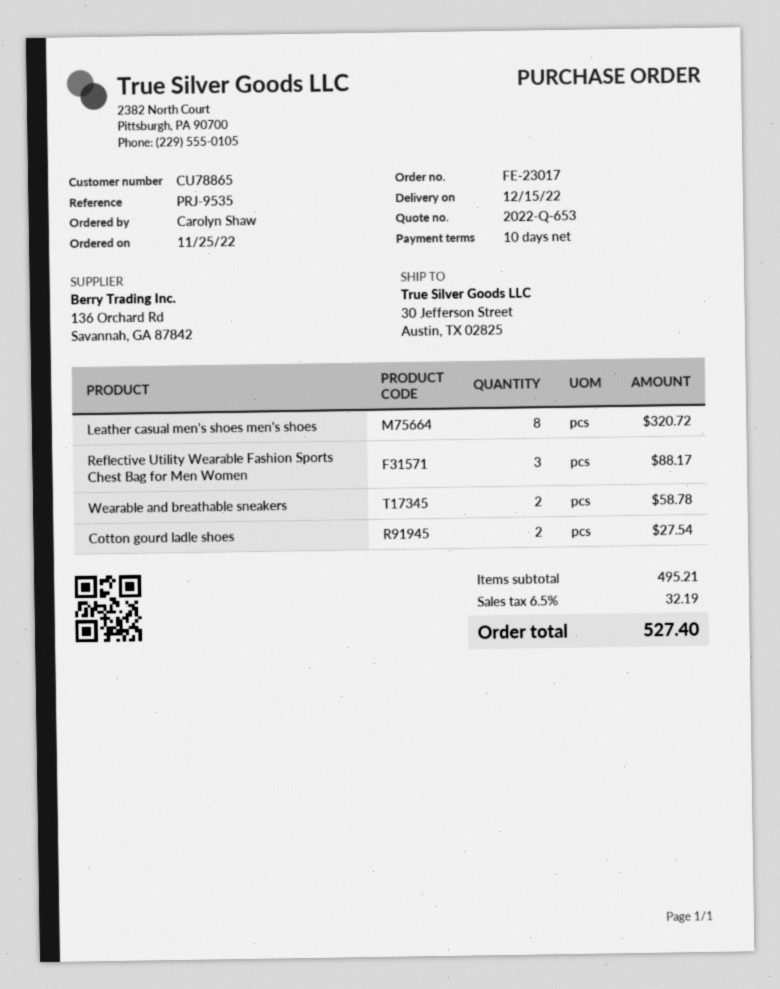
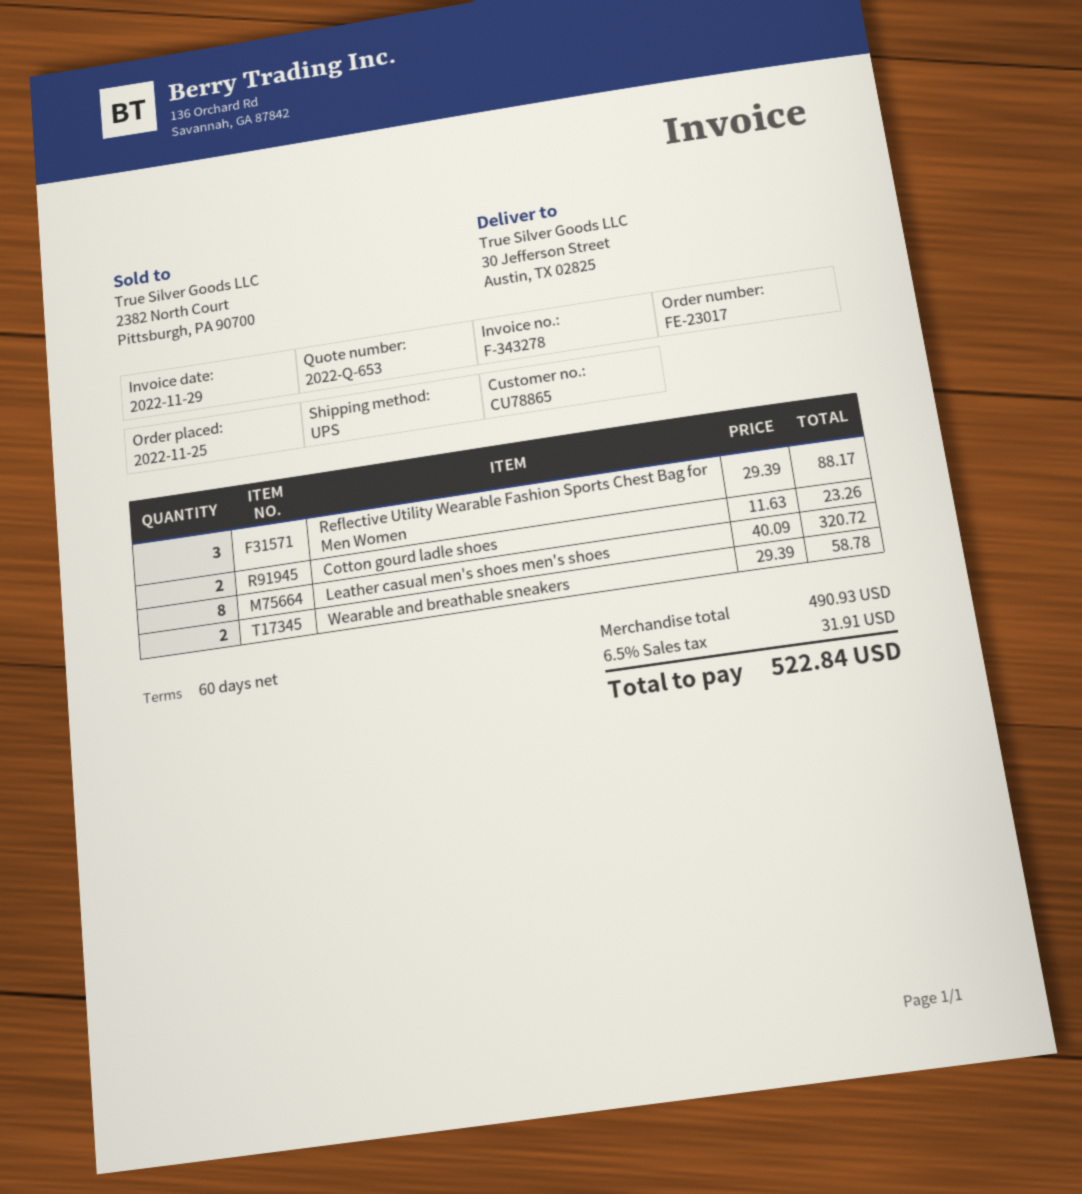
payment terms: 10 days -> 60 days
Cotton gourd ladle shoes: 2 for 27.54 -> 2 for 23.26
subtotal: 495.21 -> 490.93
tax: 6.5% = 32.19 -> 6.5% = 31.91
total: 527.40 -> 522.84

